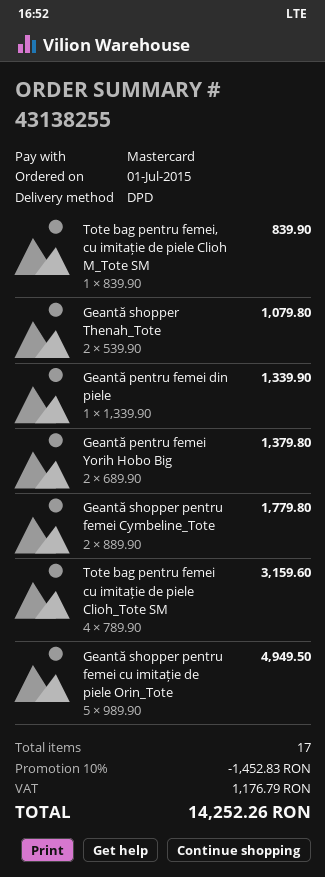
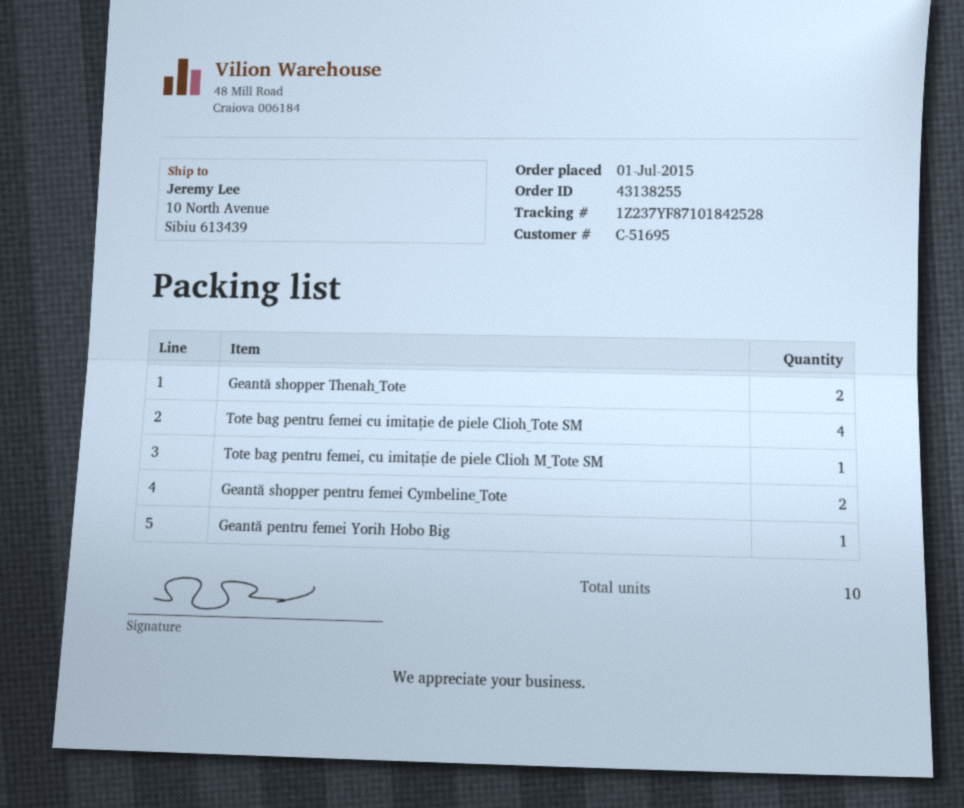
Geantă pentru femei din piele: 1 -> none
Geantă pentru femei Yorih Hobo Big: 2 -> 1
Geantă shopper pentru femei cu imitație de piele Orin_Tote: 5 -> none
total quantity: 17 -> 10

